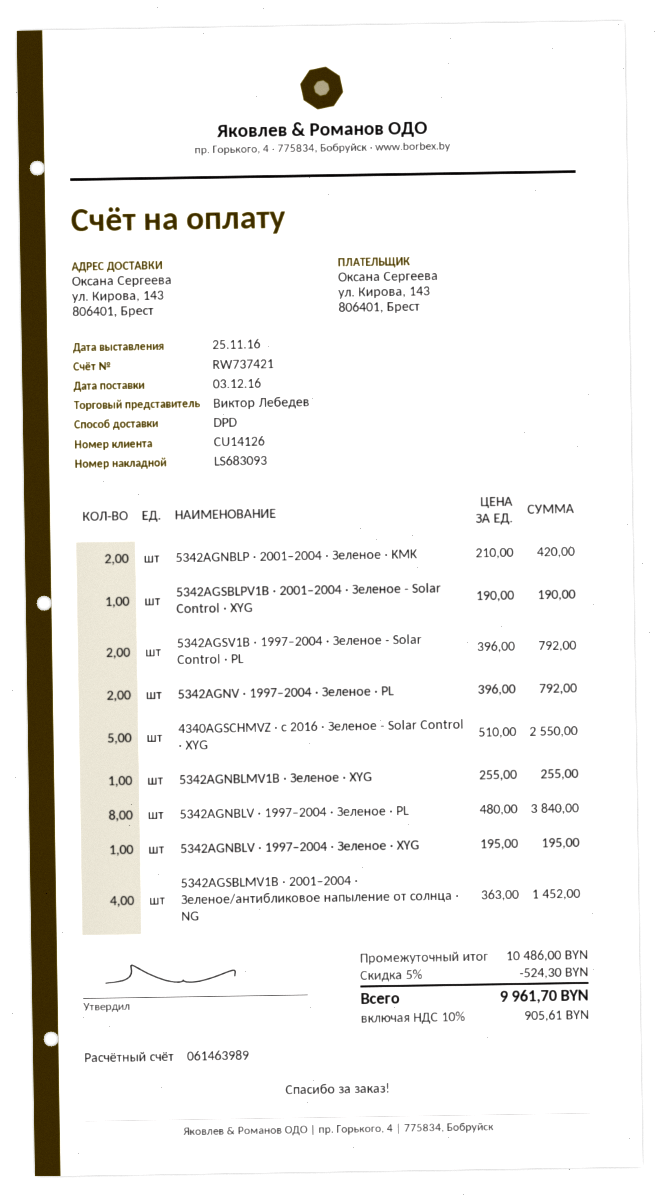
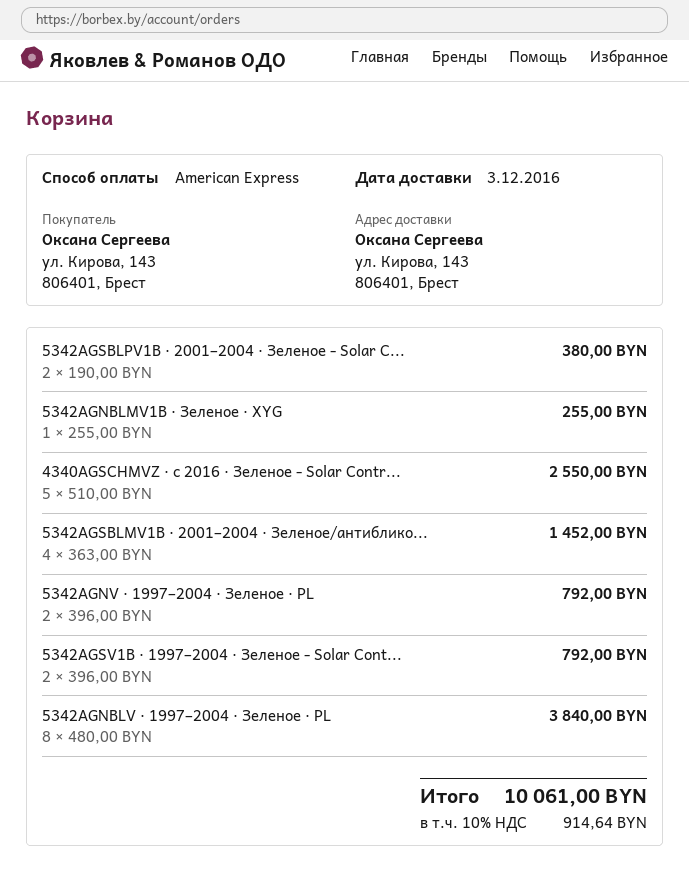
5342AGNBLP · 2001–2004 · Зеленое · KMK: 2 x 210.00 = 420.00 -> none
5342AGSBLPV1B · 2001–2004 · Зеленое - Solar Control · XYG: 1 x 190.00 = 190.00 -> 2 x 190.00 = 380.00
5342AGNBLV · 1997–2004 · Зеленое · XYG: 1 x 195.00 = 195.00 -> none
discount: 5% = 524.30 -> none
tax: 10% = 905.61 -> 10% = 914.64
total: 9961.70 -> 10061.00

